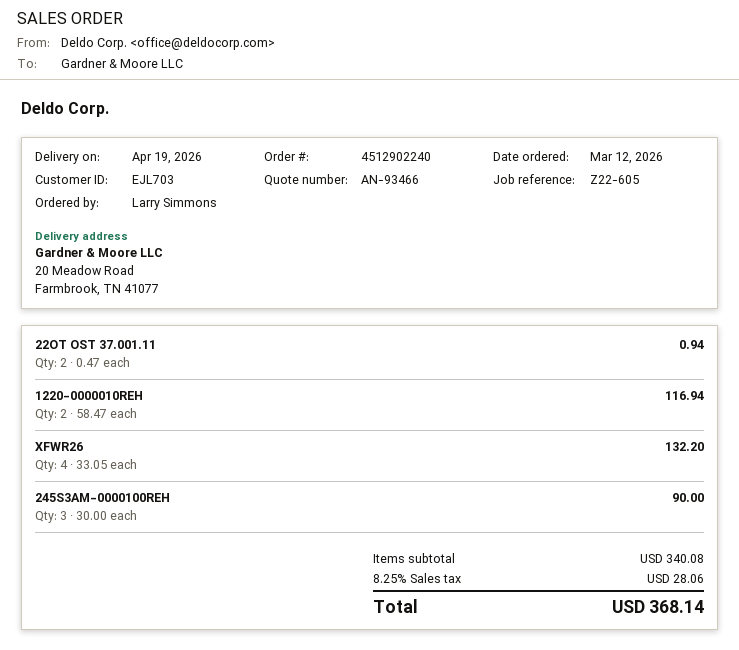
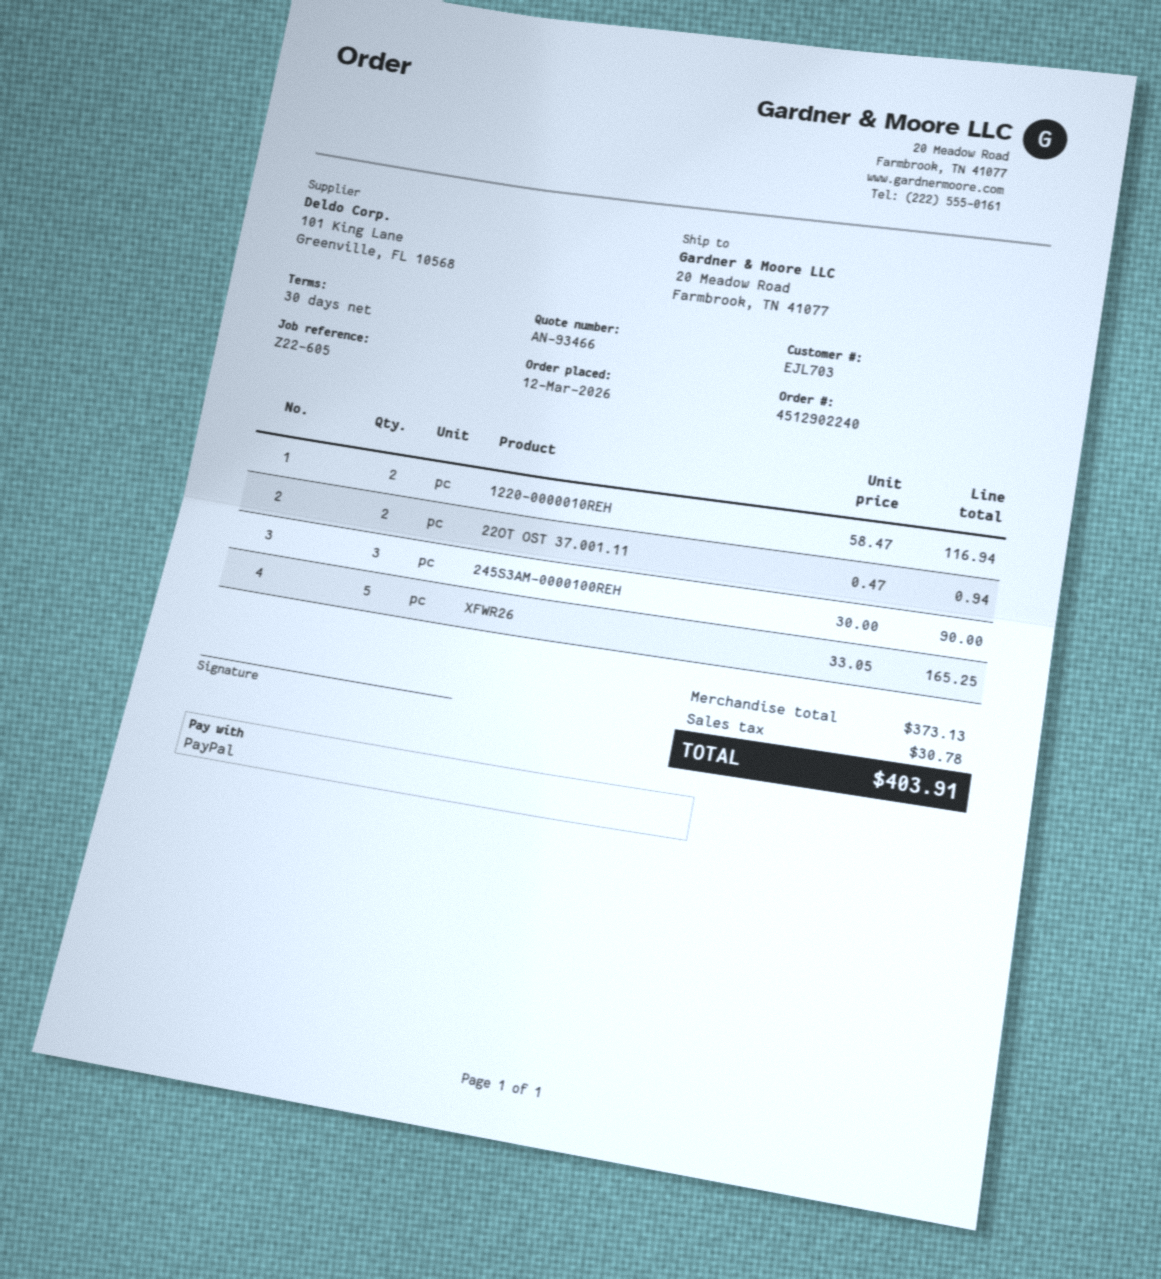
XFWR26: 4 x 33.05 = 132.20 -> 5 x 33.05 = 165.25
subtotal: 340.08 -> 373.13
tax: 28.06 -> 30.78
total: 368.14 -> 403.91

